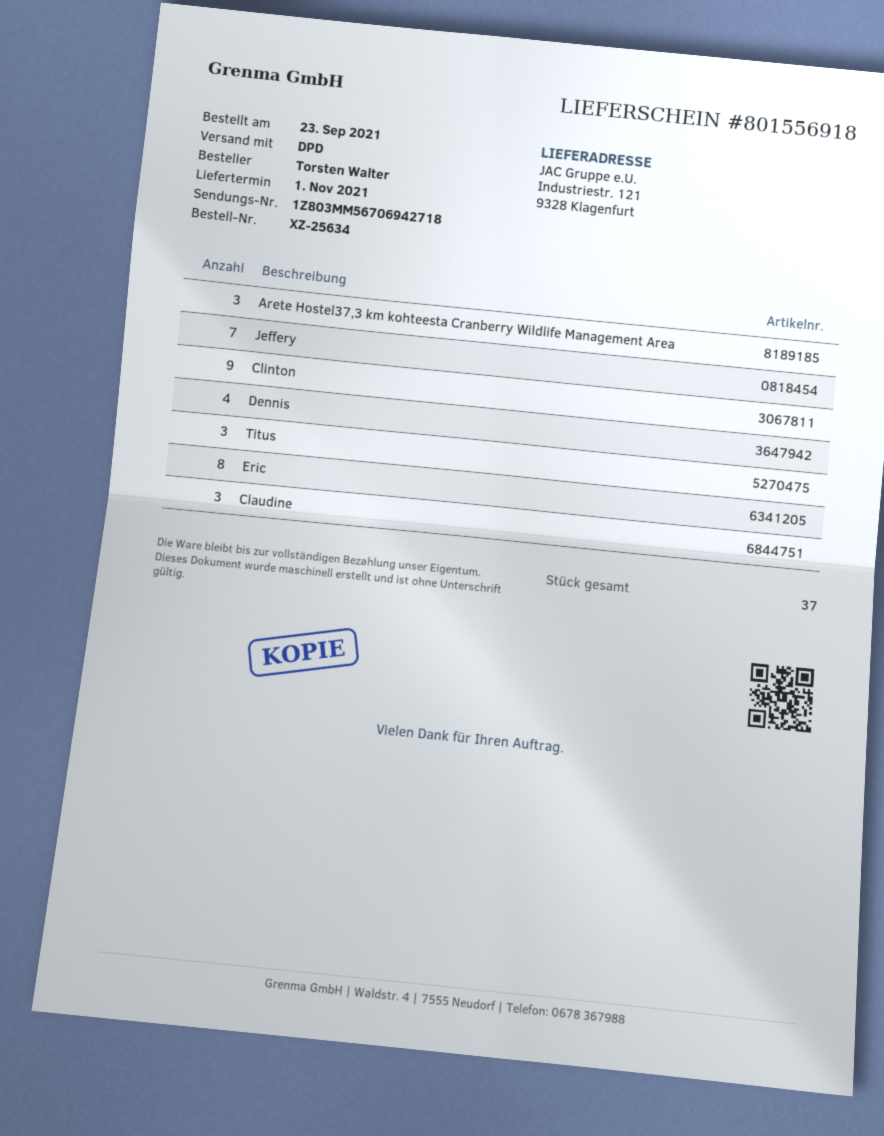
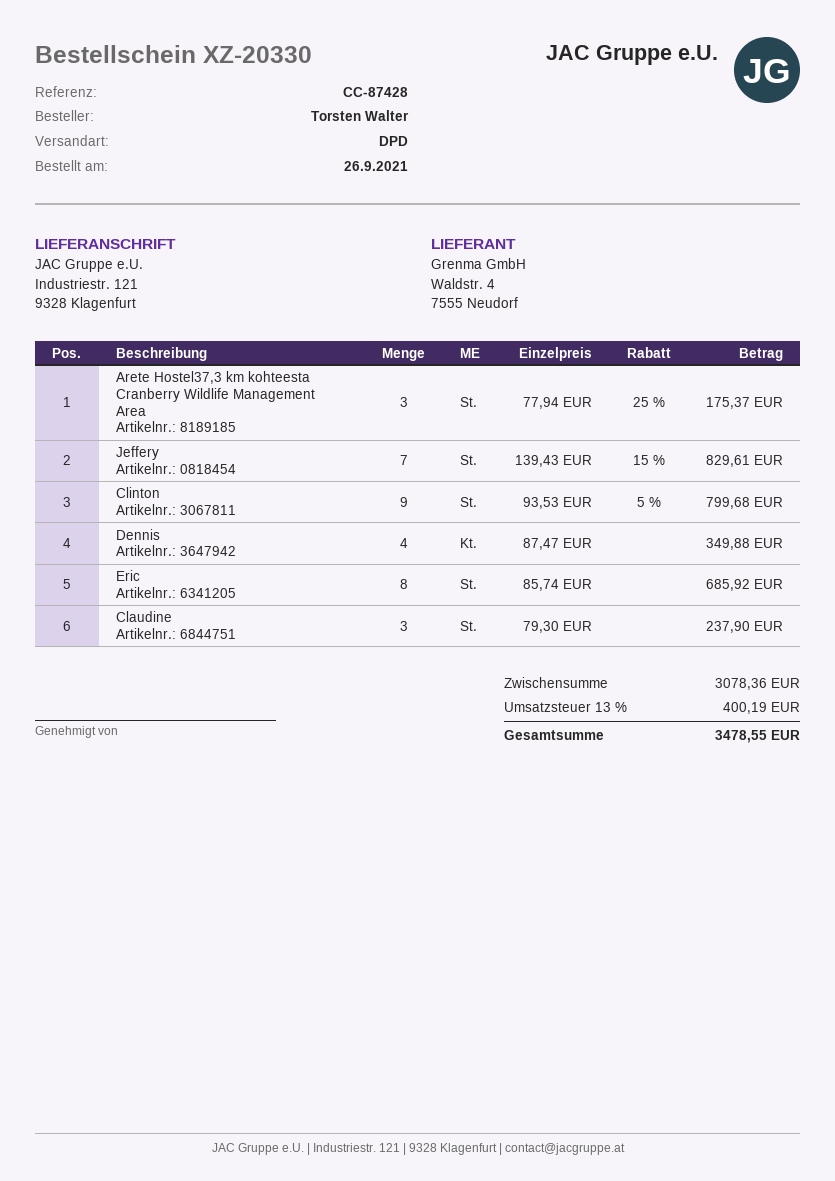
order number: XZ-25634 -> XZ-20330
order date: 2021-09-23 -> 2021-09-26
Titus: 3 -> none

